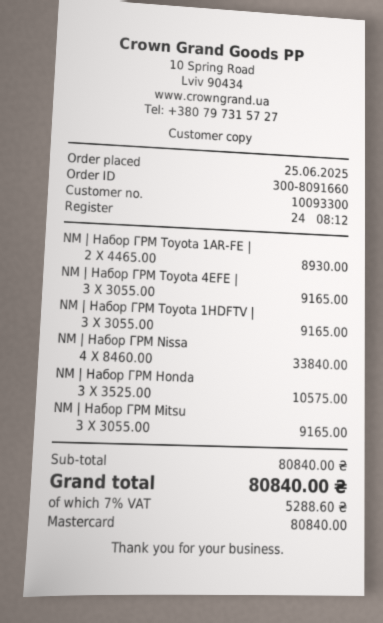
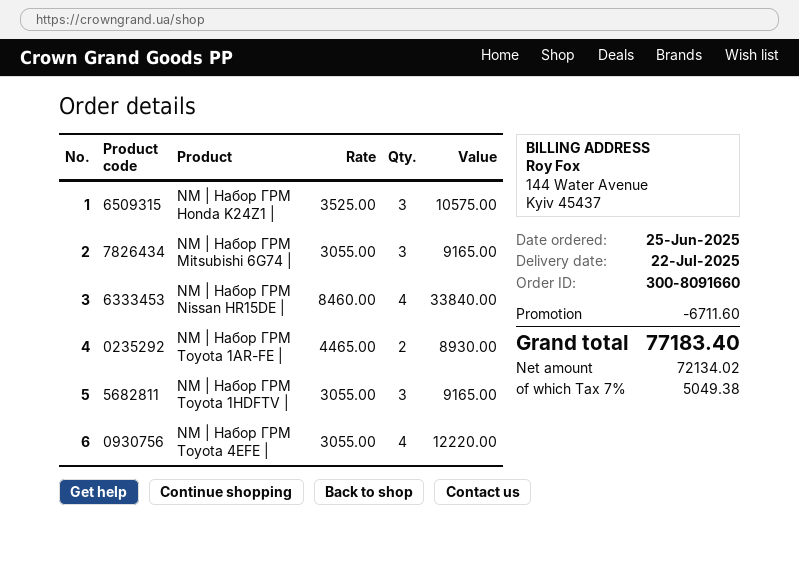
NM | Набор ГРМ Toyota 4EFE |: 3 x 3055.00 = 9165.00 -> 4 x 3055.00 = 12220.00
discount: none -> 6711.60
tax: 7% = 5288.60 -> 7% = 5049.38
total: 80840.00 -> 77183.40

